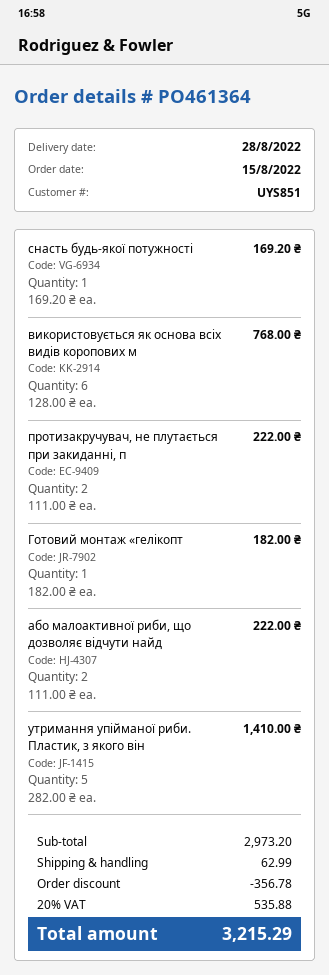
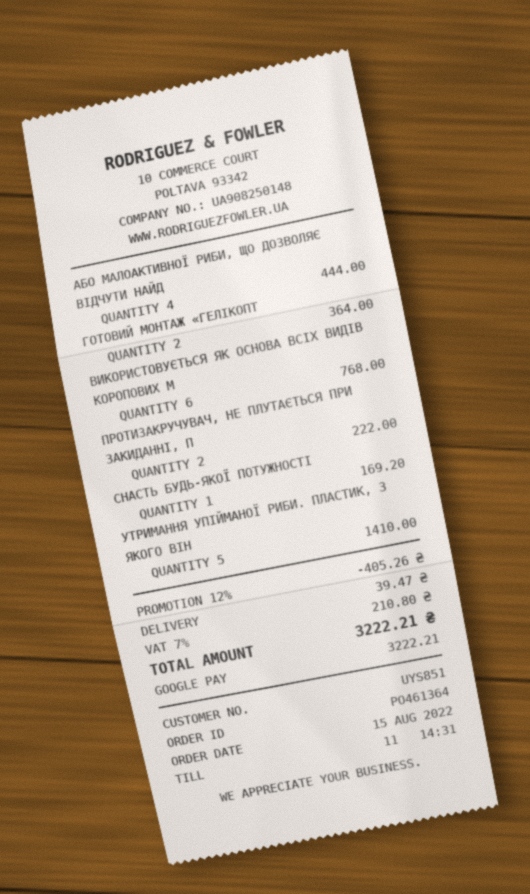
Готовий монтаж «гелікопт: 1 for 182.00 -> 2 for 364.00
або малоактивної риби, що дозволяє відчути найд: 2 for 222.00 -> 4 for 444.00
discount: 356.78 -> 405.26
shipping: 62.99 -> 39.47
tax: 20% = 535.88 -> 7% = 210.80
total: 3215.29 -> 3222.21

